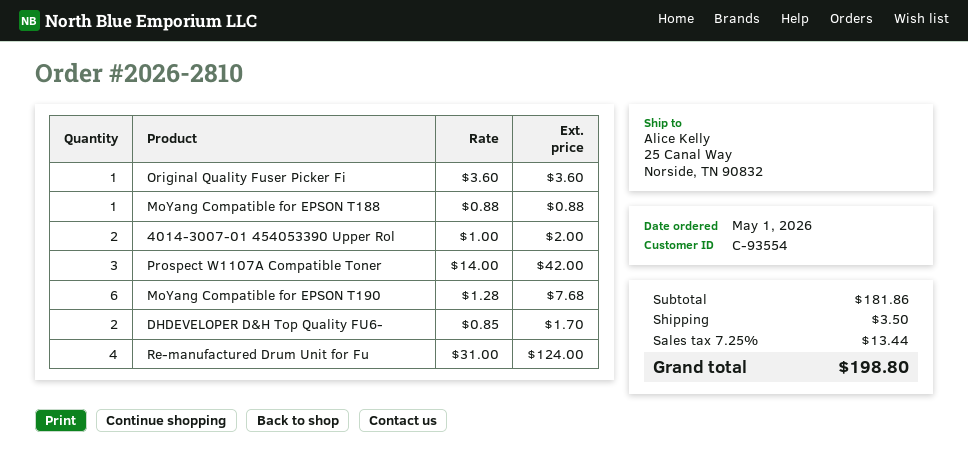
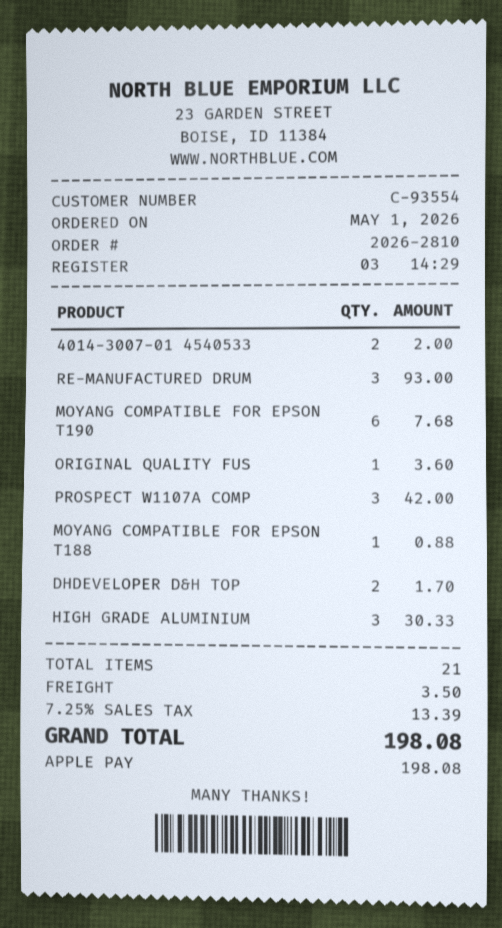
Re-manufactured Drum Unit for Fu: 4 for 124.00 -> 3 for 93.00
HIGH GRADE ALUMINIUM: none -> 3 for 30.33
tax: 7.25% = 13.44 -> 7.25% = 13.39
total: 198.80 -> 198.08

